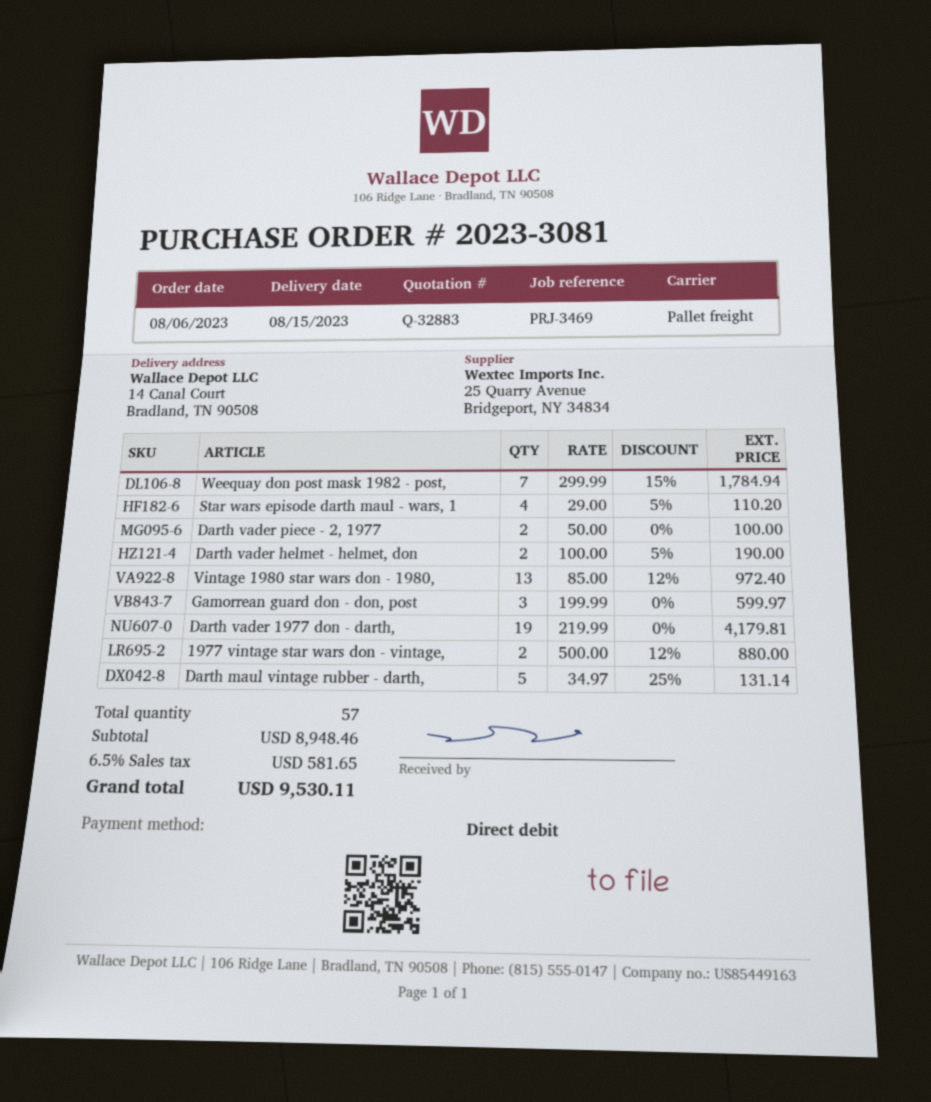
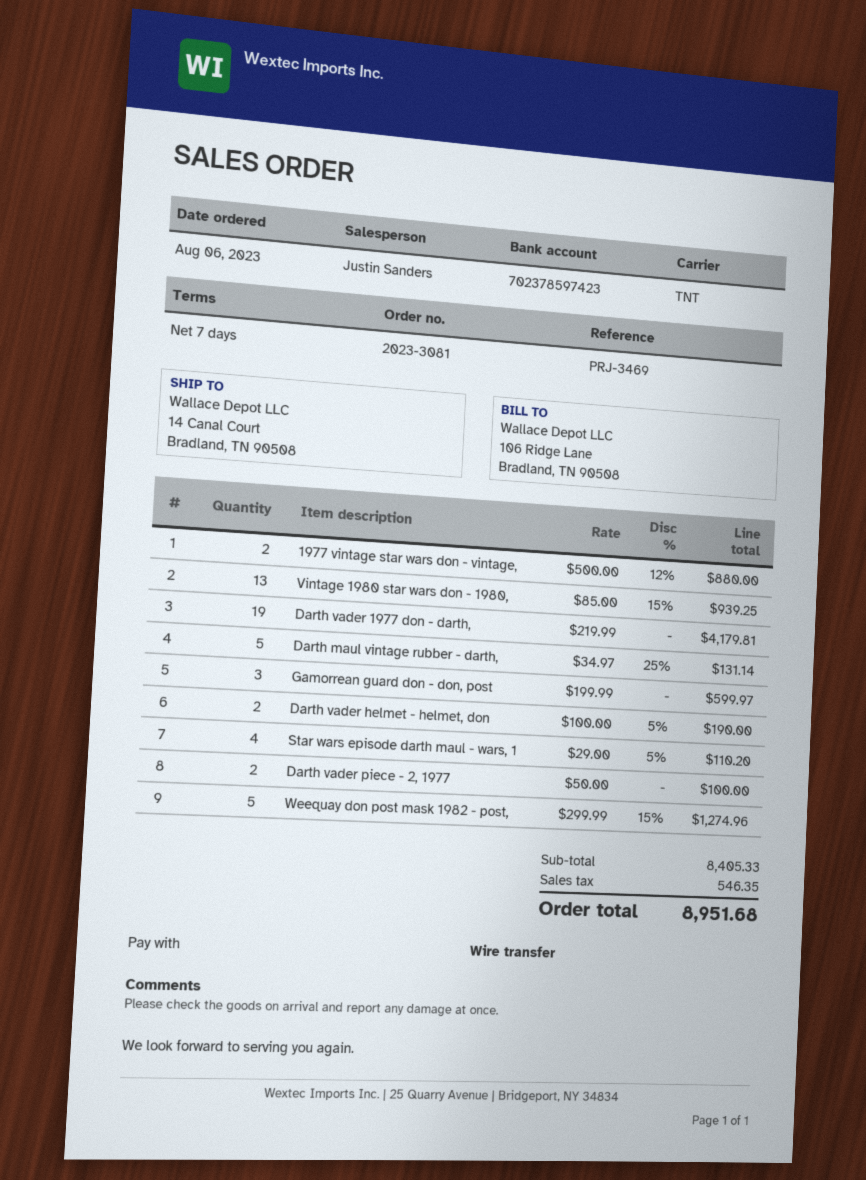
payment method: direct debit -> bank transfer
shipping method: pallet freight -> TNT
Weequay don post mask 1982 - post,: 7 x 299.99 - 15% = 1784.94 -> 5 x 299.99 - 15% = 1274.96
Vintage 1980 star wars don - 1980,: 13 x 85.00 - 12% = 972.40 -> 13 x 85.00 - 15% = 939.25
subtotal: 8948.46 -> 8405.33
tax: 581.65 -> 546.35
total: 9530.11 -> 8951.68

